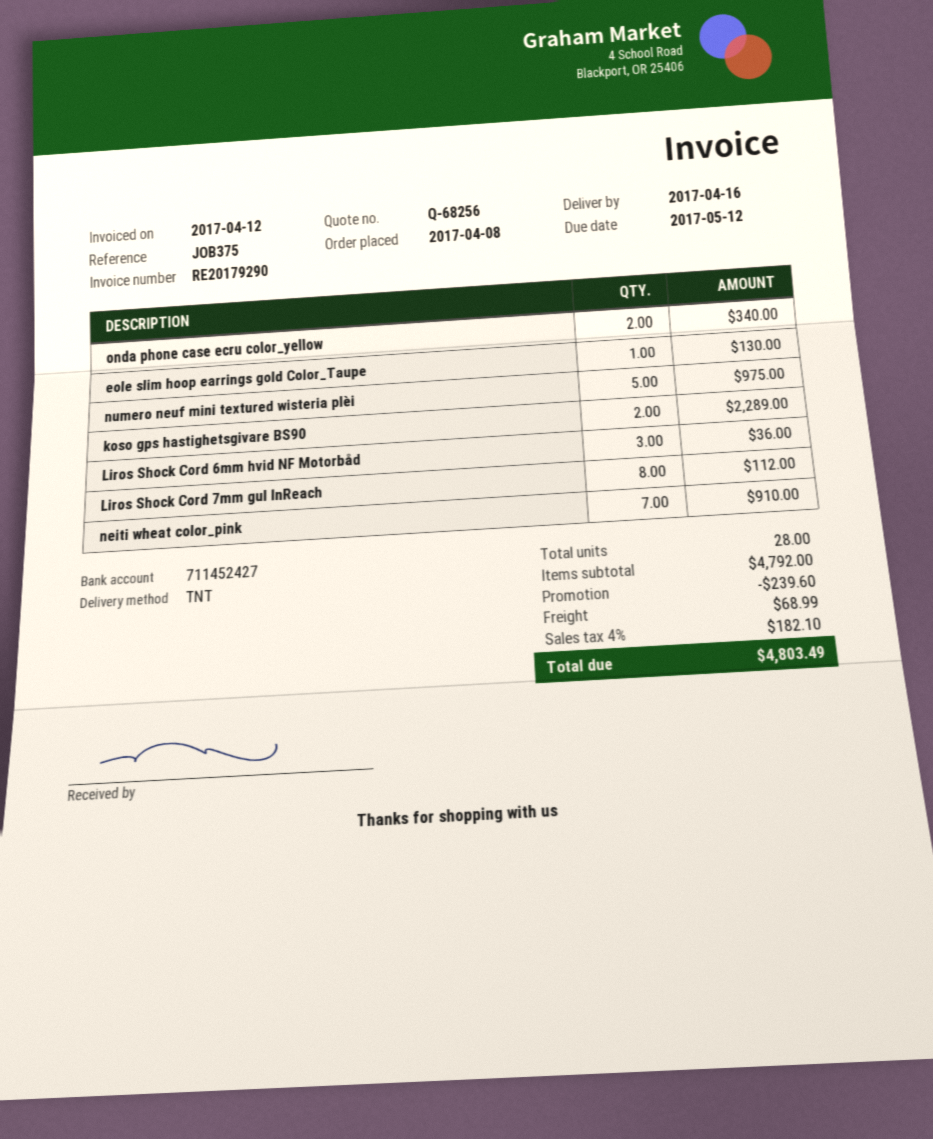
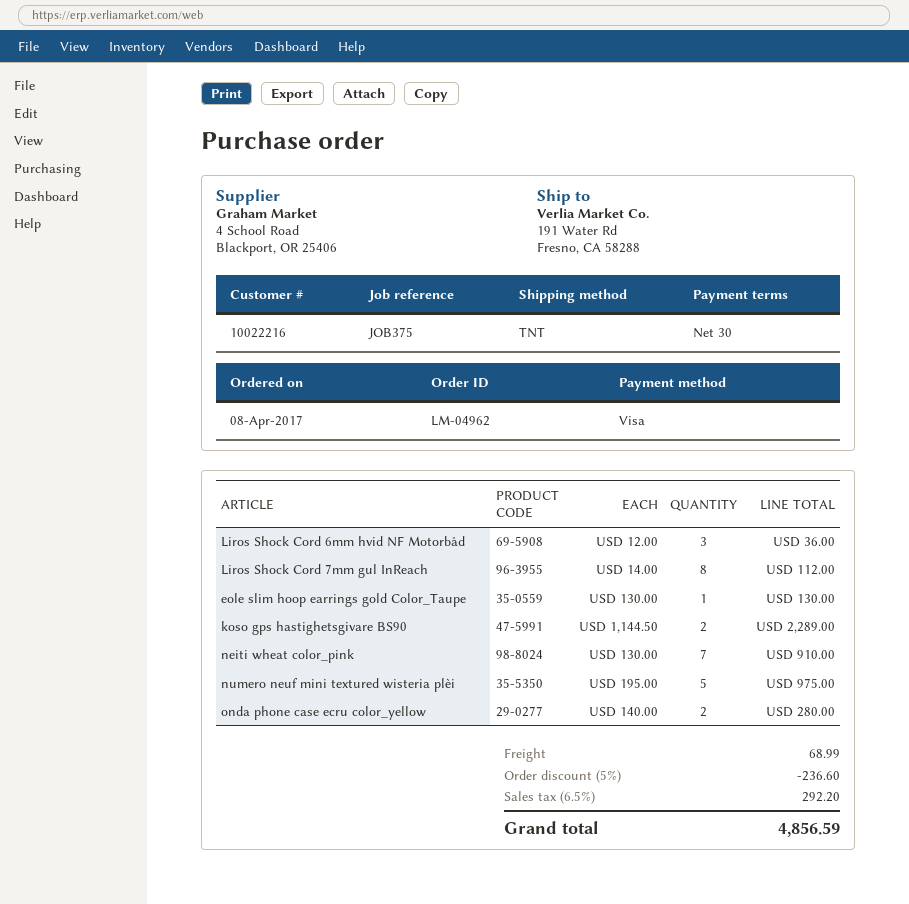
onda phone case ecru color_yellow: 2 for 340.00 -> 2 for 280.00
discount: 239.60 -> 236.60
tax: 4% = 182.10 -> 6.5% = 292.20
total: 4803.49 -> 4856.59

